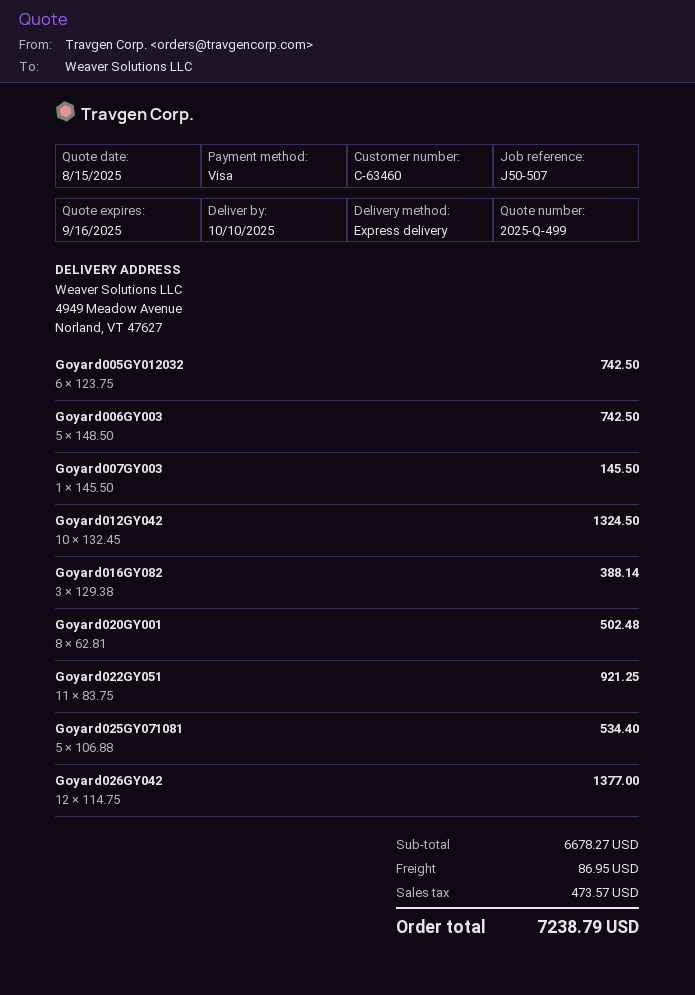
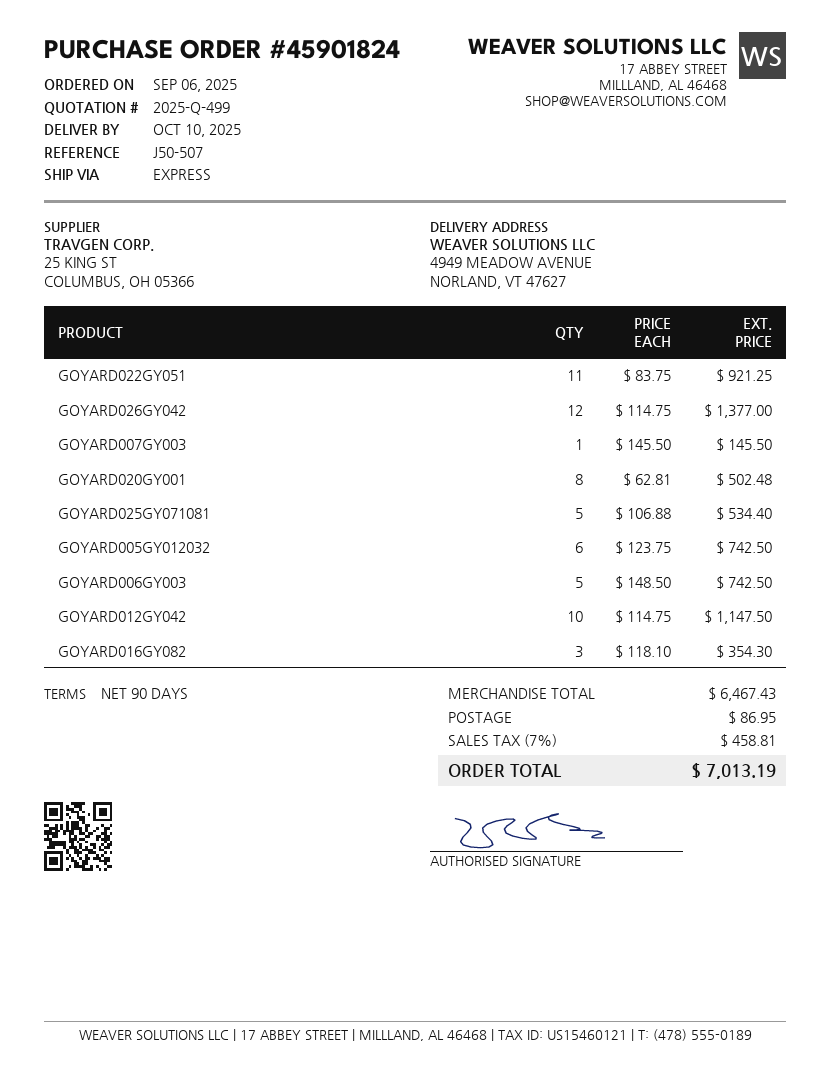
Goyard012GY042: 10 x 132.45 = 1324.50 -> 10 x 114.75 = 1147.50
Goyard016GY082: 3 x 129.38 = 388.14 -> 3 x 118.10 = 354.30
subtotal: 6678.27 -> 6467.43
tax: 473.57 -> 458.81
total: 7238.79 -> 7013.19

